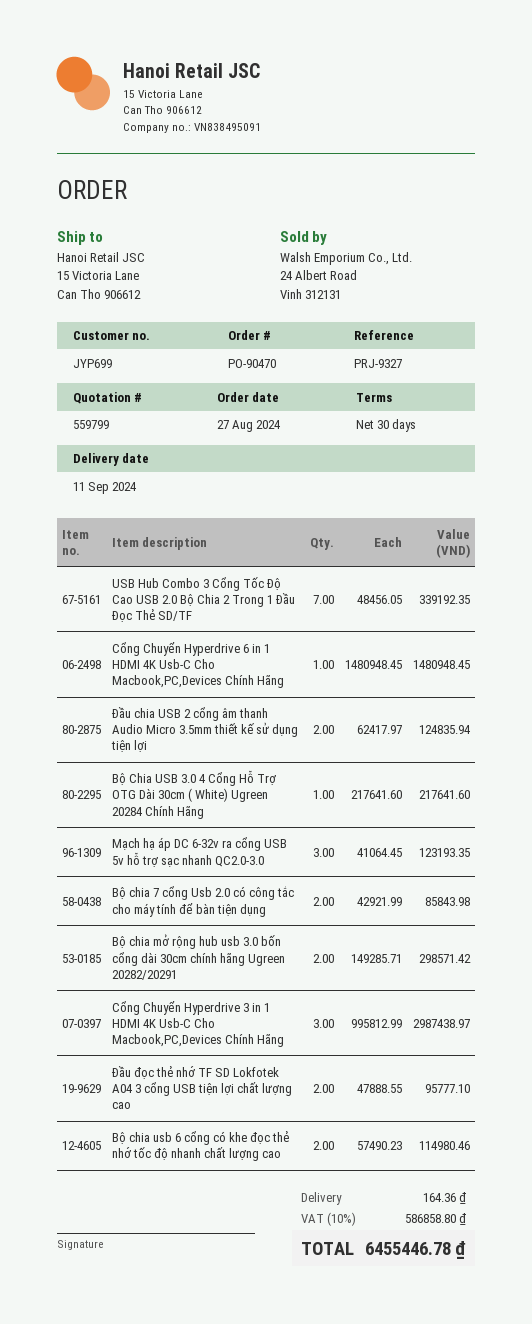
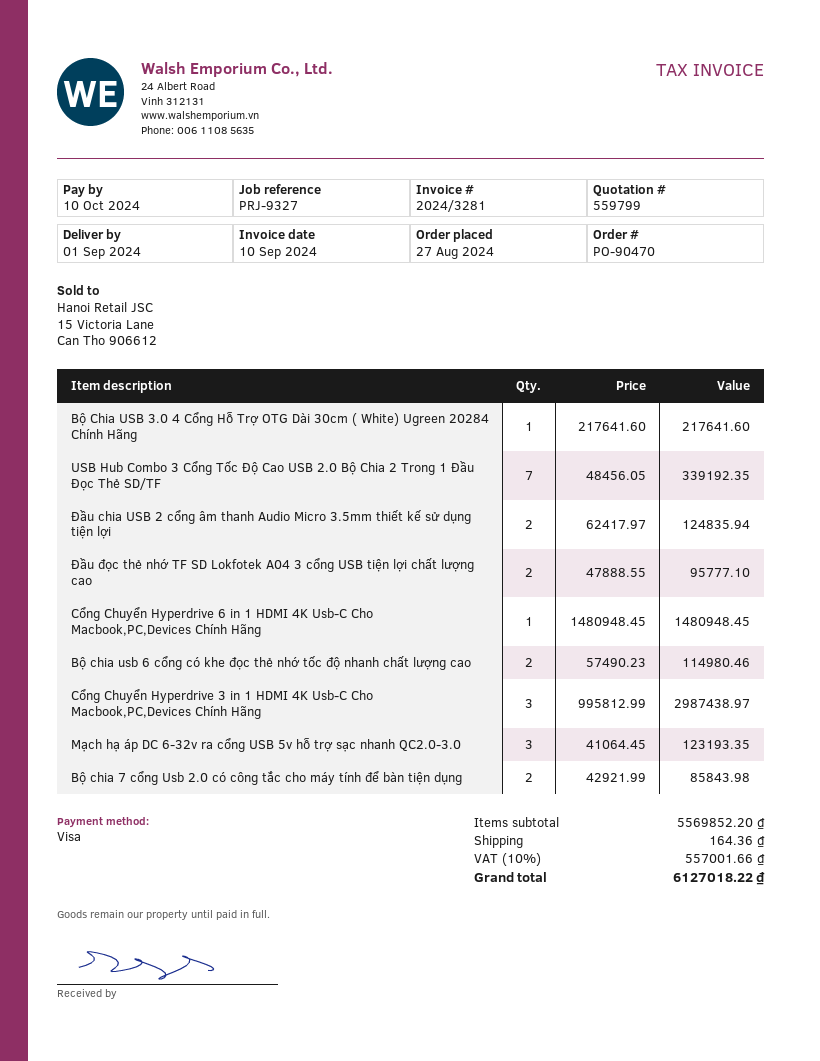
delivery date: 2024-09-11 -> 2024-09-01
Bộ chia mở rộng hub usb 3.0 bốn cổng dài 30cm chính hãng Ugreen 20282/20291: 2 x 149285.71 = 298571.42 -> none
tax: 10% = 586858.80 -> 10% = 557001.66
total: 6455446.78 -> 6127018.22

